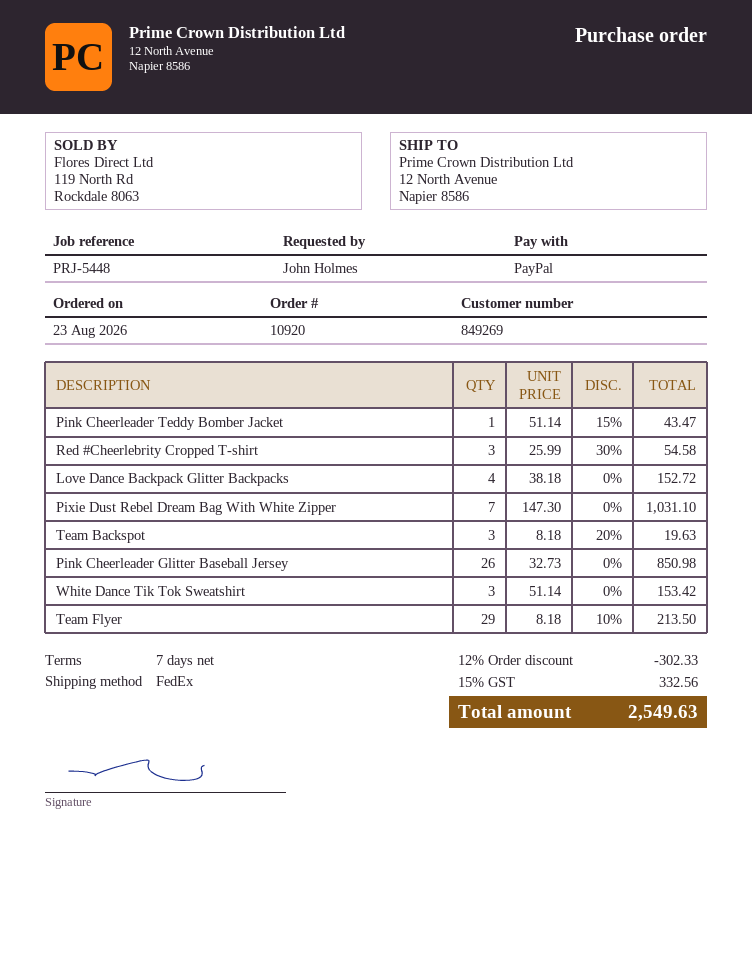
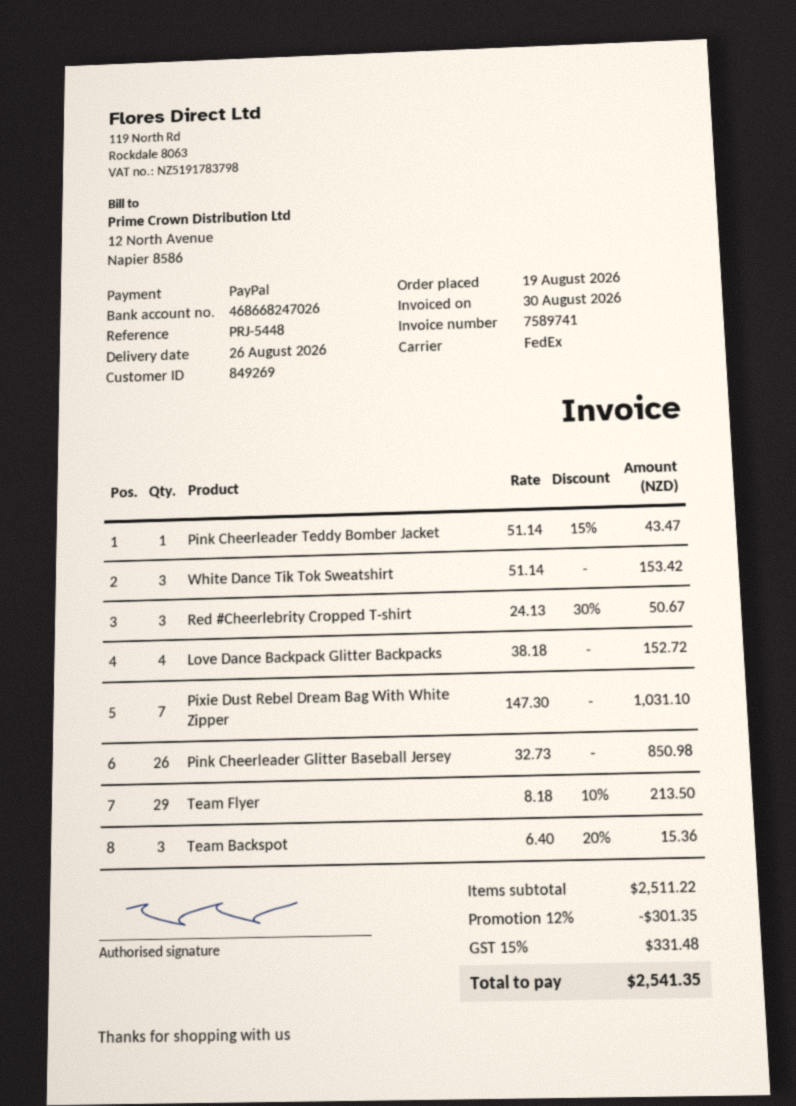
order date: 2026-08-23 -> 2026-08-19
Red #Cheerlebrity Cropped T-shirt: 3 x 25.99 - 30% = 54.58 -> 3 x 24.13 - 30% = 50.67
Team Backspot: 3 x 8.18 - 20% = 19.63 -> 3 x 6.40 - 20% = 15.36
discount: 12% = 302.33 -> 12% = 301.35
tax: 15% = 332.56 -> 15% = 331.48
total: 2549.63 -> 2541.35

